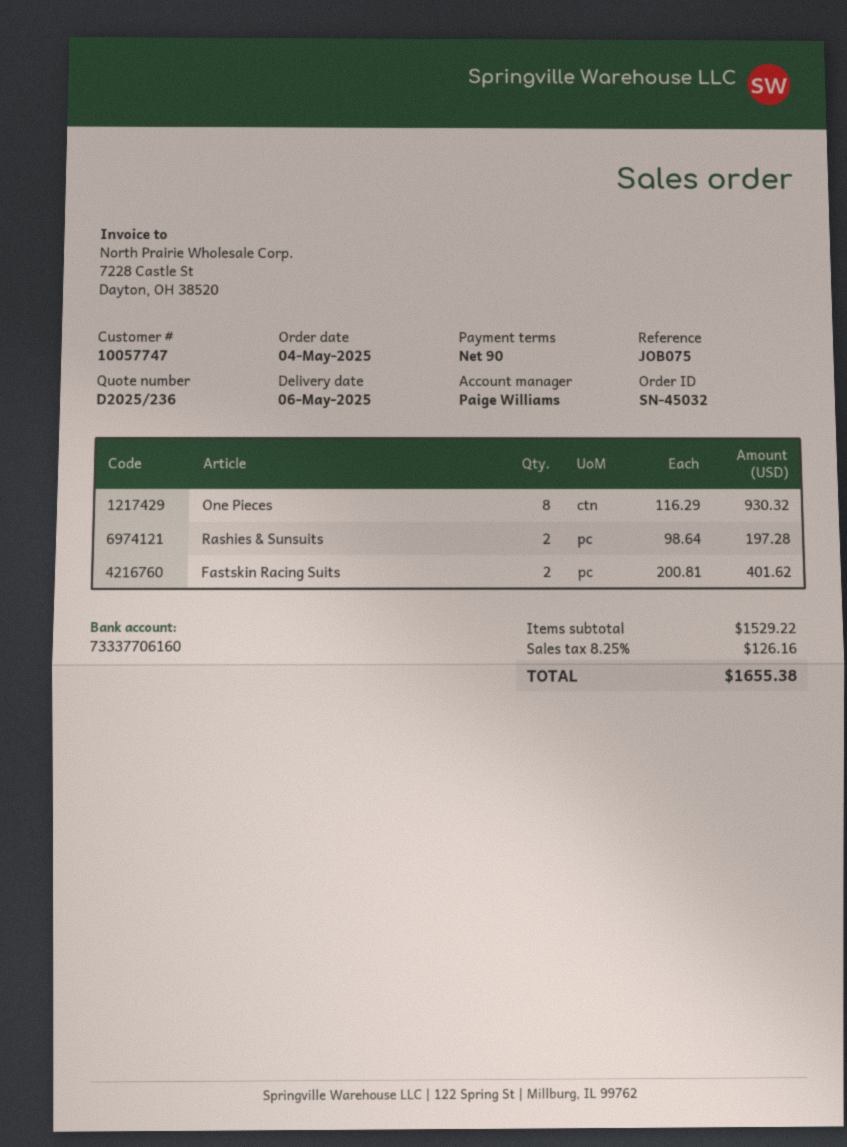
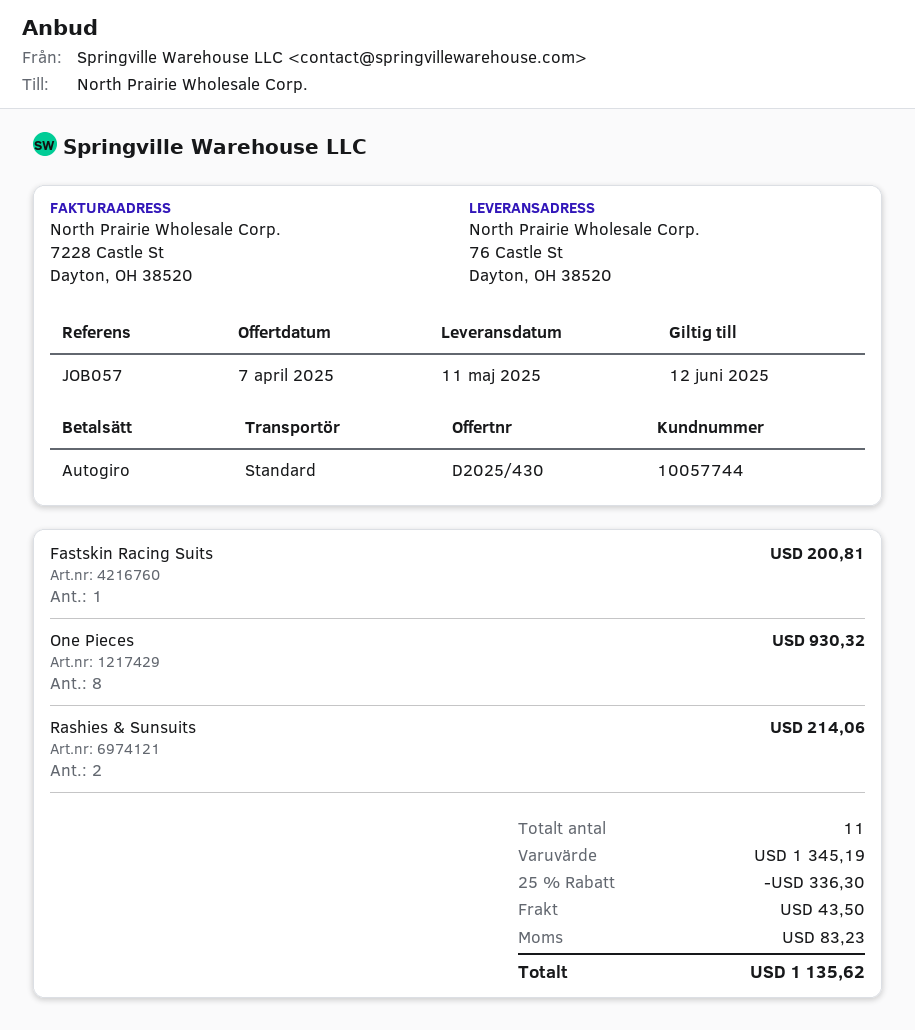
quote number: D2025/236 -> D2025/430
delivery date: 2025-05-06 -> 2025-05-11
customer number: 10057747 -> 10057744
reference: JOB075 -> JOB057
Rashies & Sunsuits: 2 for 197.28 -> 2 for 214.06
Fastskin Racing Suits: 2 for 401.62 -> 1 for 200.81
subtotal: 1529.22 -> 1345.19
discount: none -> 25% = 336.30
shipping: none -> 43.50
tax: 126.16 -> 83.23
total: 1655.38 -> 1135.62

